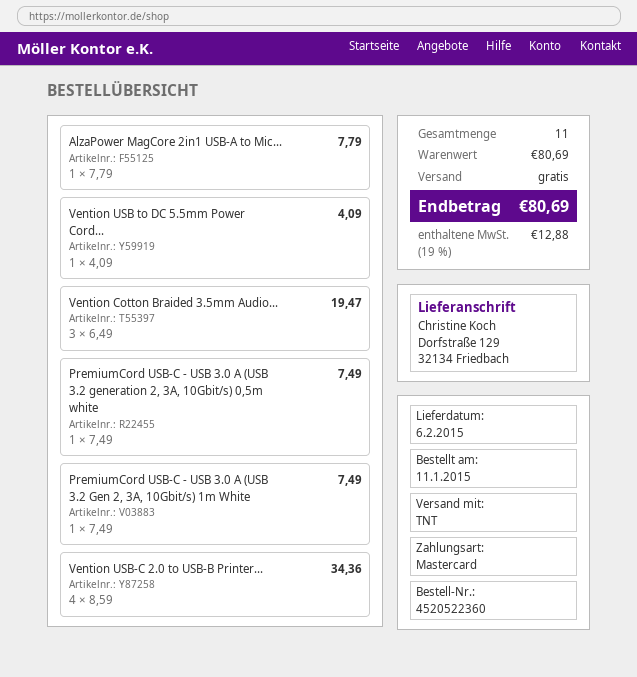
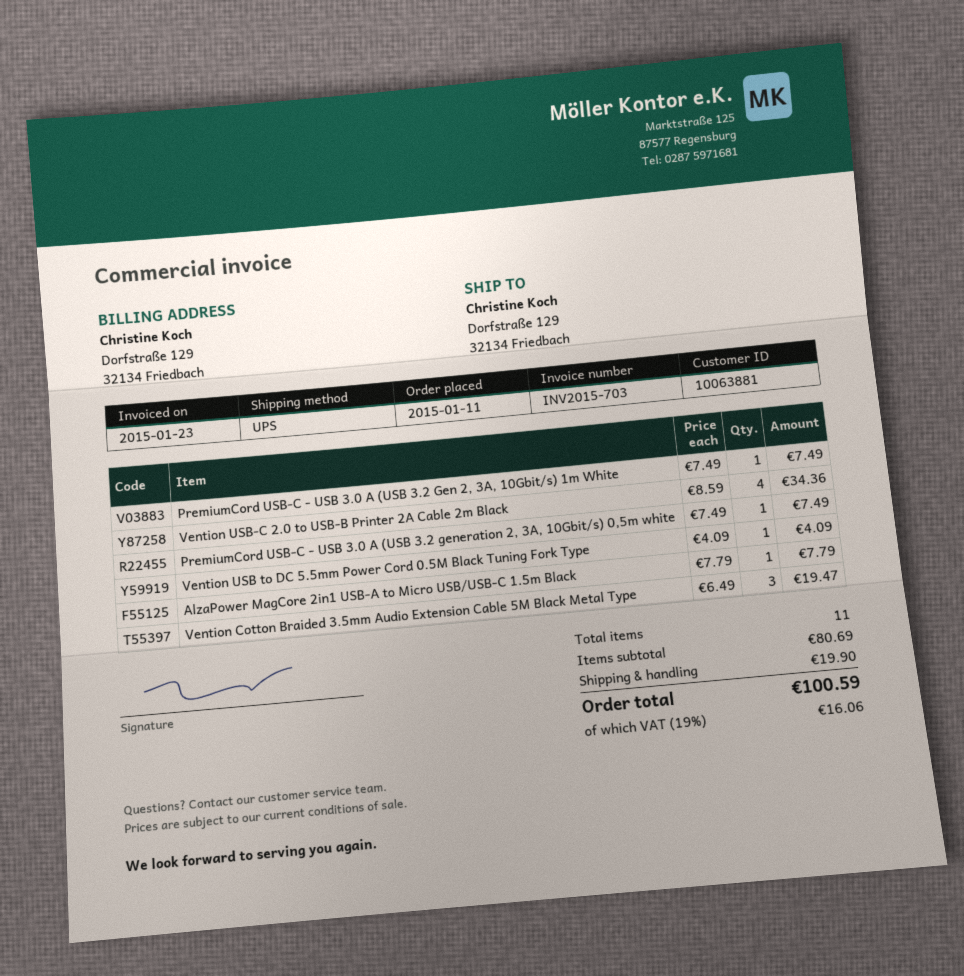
shipping method: TNT -> UPS
shipping: 0.00 -> 19.90
tax: 19% = 12.88 -> 19% = 16.06
total: 80.69 -> 100.59

